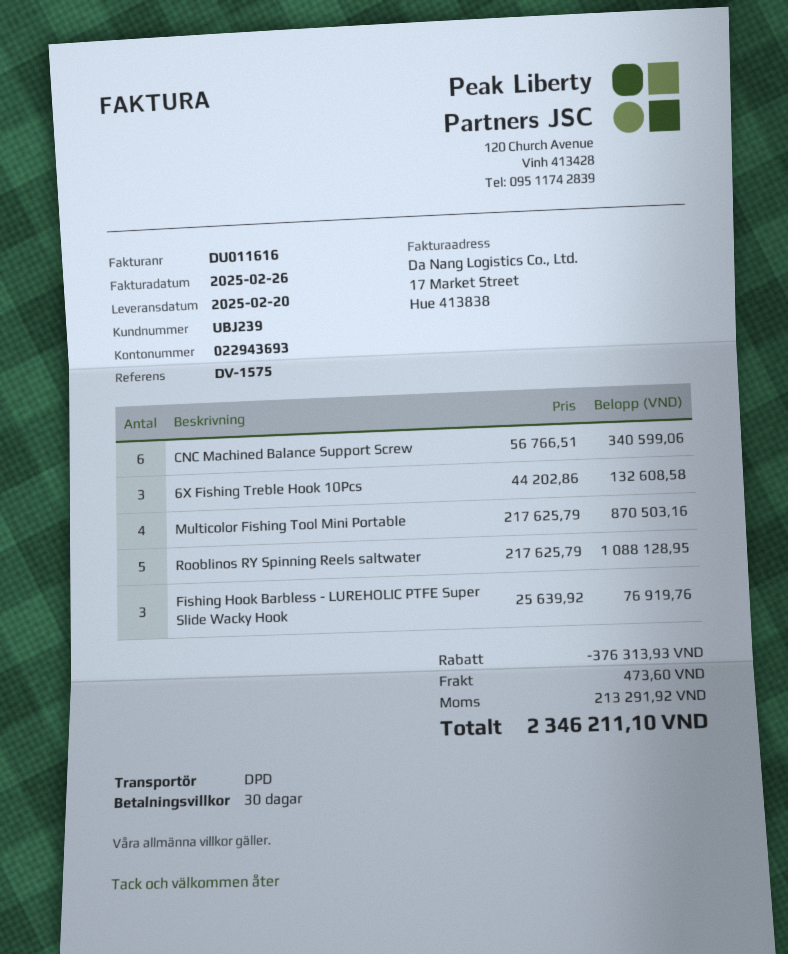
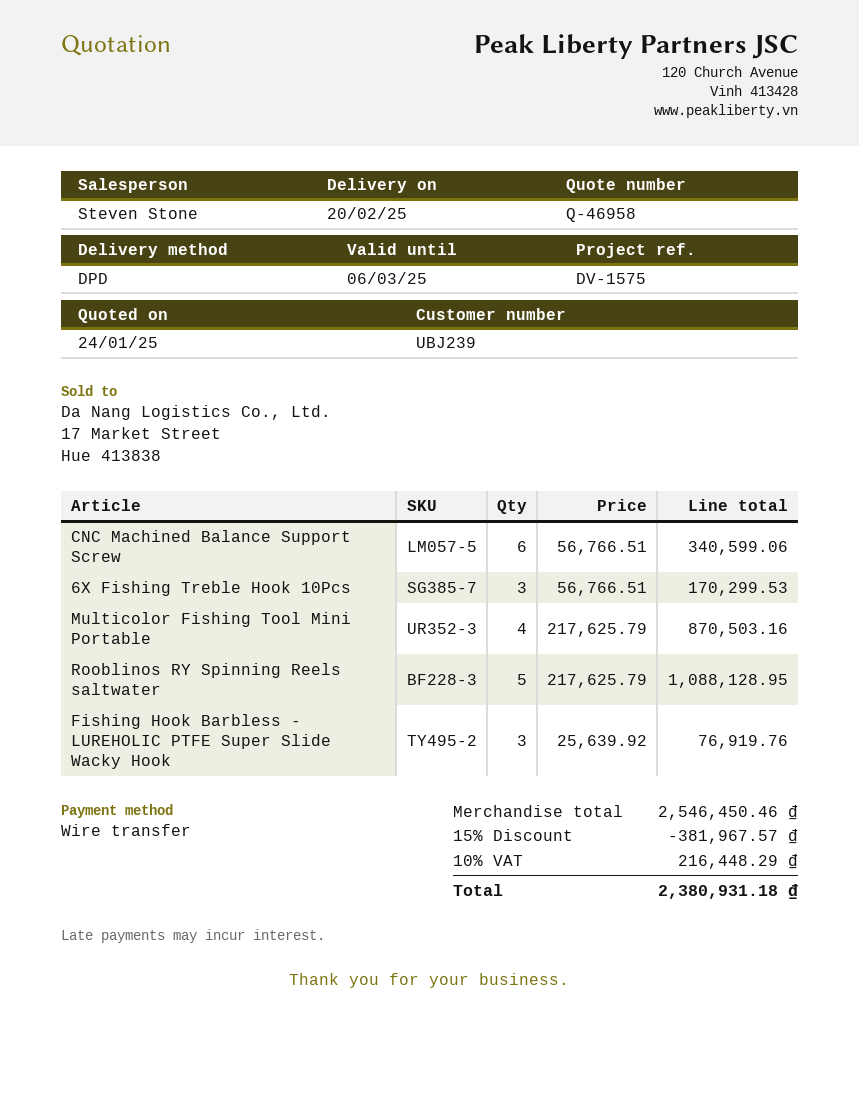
6X Fishing Treble Hook 10Pcs: 3 x 44202.86 = 132608.58 -> 3 x 56766.51 = 170299.53
discount: 376313.93 -> 381967.57
shipping: 473.60 -> none
tax: 213291.92 -> 216448.29
total: 2346211.10 -> 2380931.18

